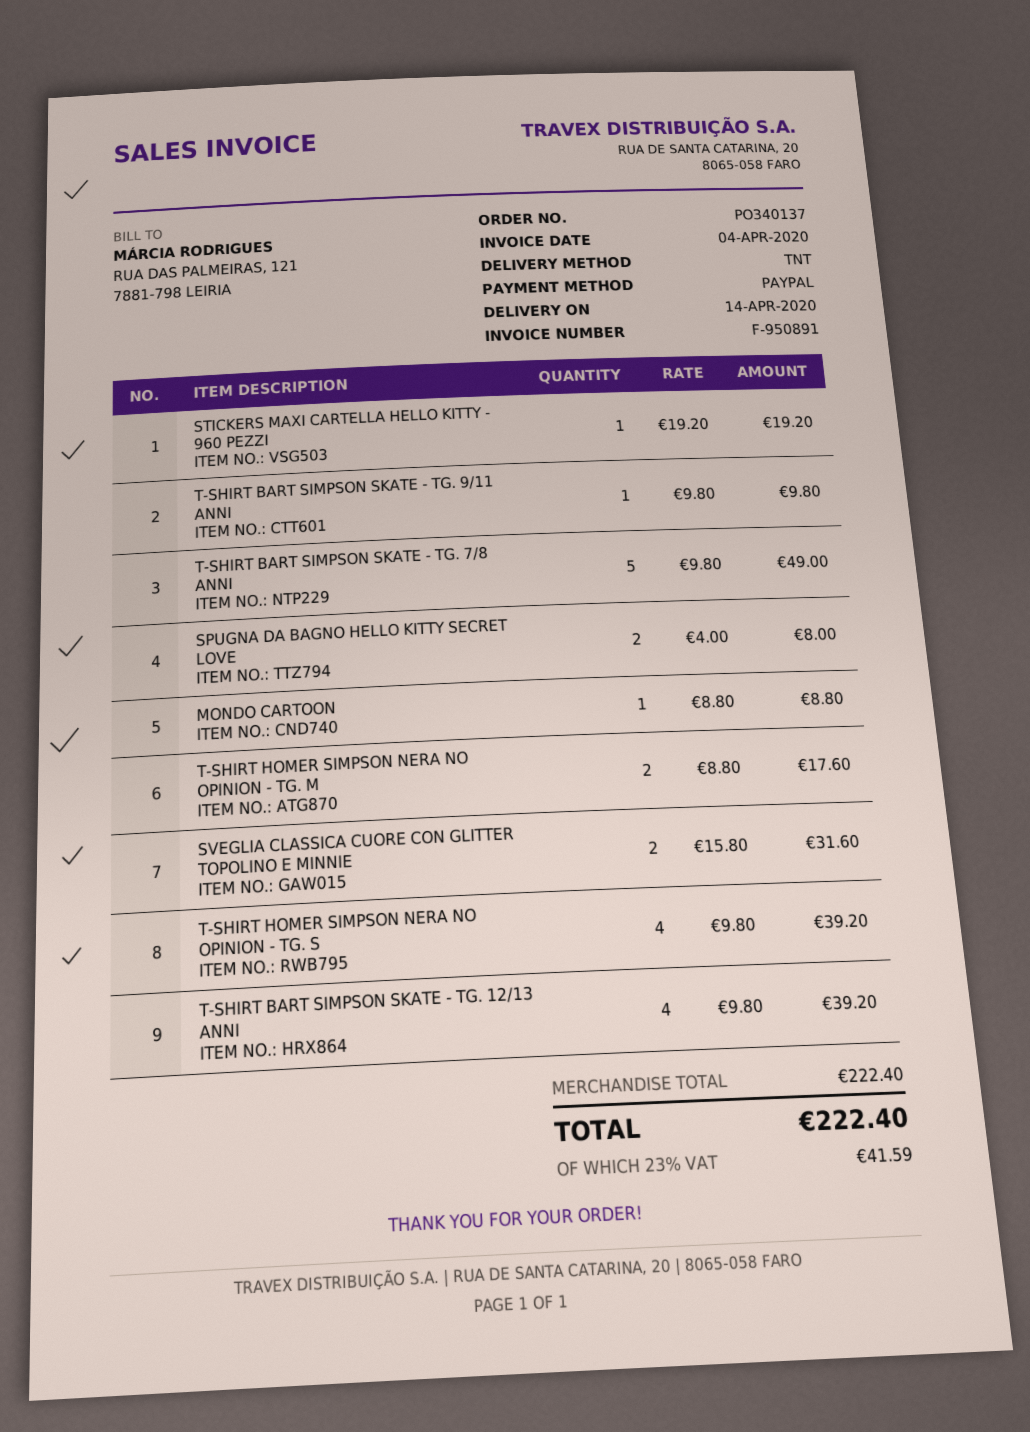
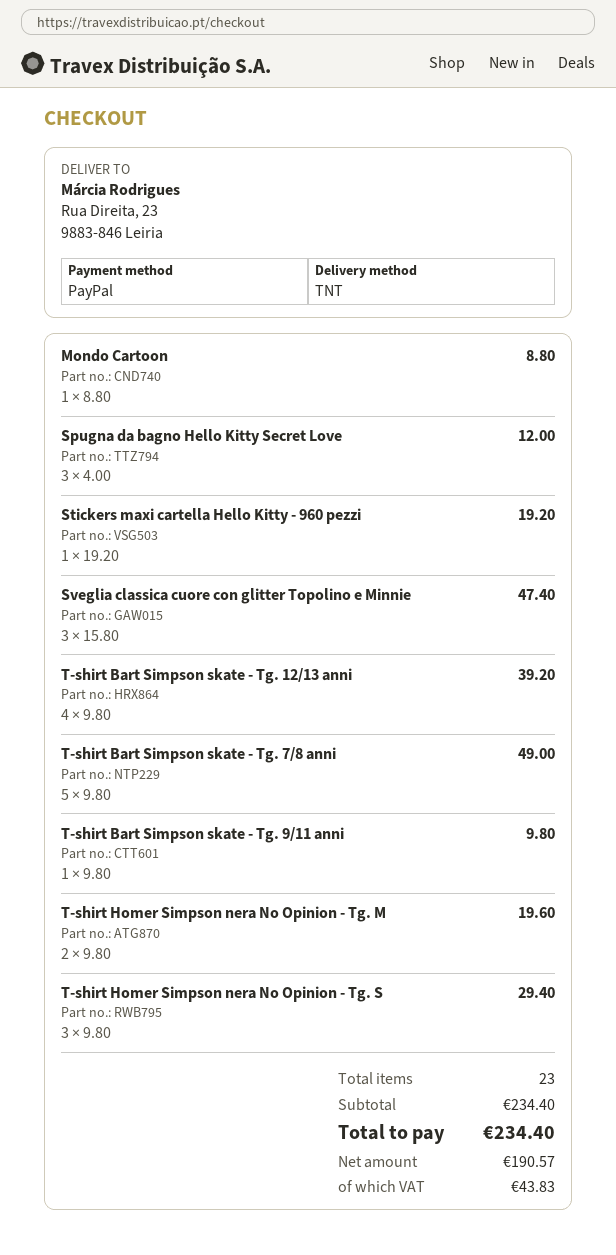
SPUGNA DA BAGNO HELLO KITTY SECRET LOVE: 2 x 4.00 = 8.00 -> 3 x 4.00 = 12.00
T-SHIRT HOMER SIMPSON NERA NO OPINION - TG. M: 2 x 8.80 = 17.60 -> 2 x 9.80 = 19.60
SVEGLIA CLASSICA CUORE CON GLITTER TOPOLINO E MINNIE: 2 x 15.80 = 31.60 -> 3 x 15.80 = 47.40
T-SHIRT HOMER SIMPSON NERA NO OPINION - TG. S: 4 x 9.80 = 39.20 -> 3 x 9.80 = 29.40
subtotal: 222.40 -> 234.40
tax: 41.59 -> 43.83
total: 222.40 -> 234.40

